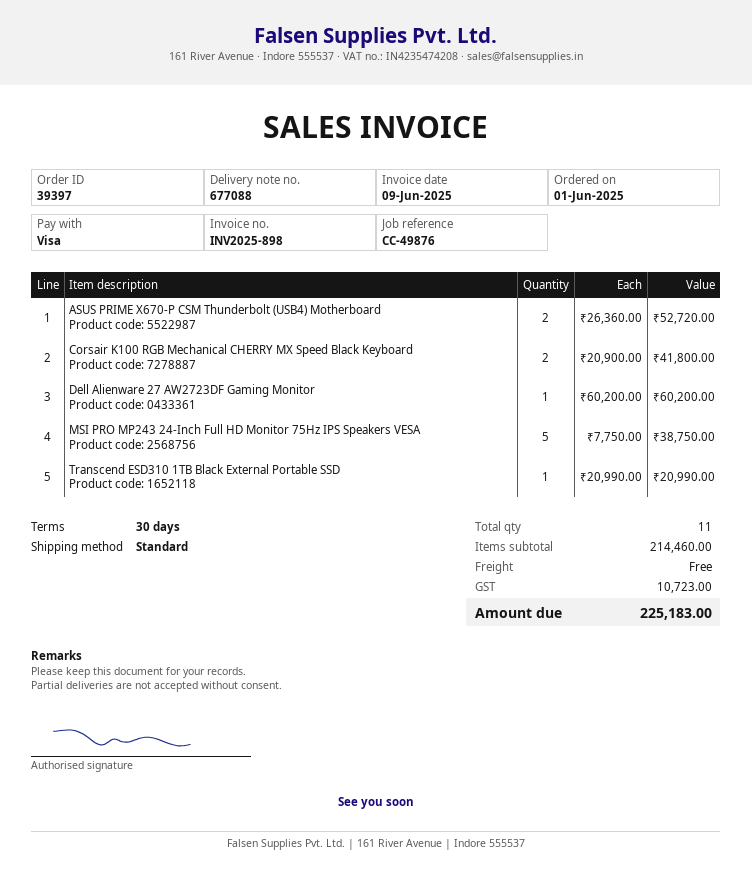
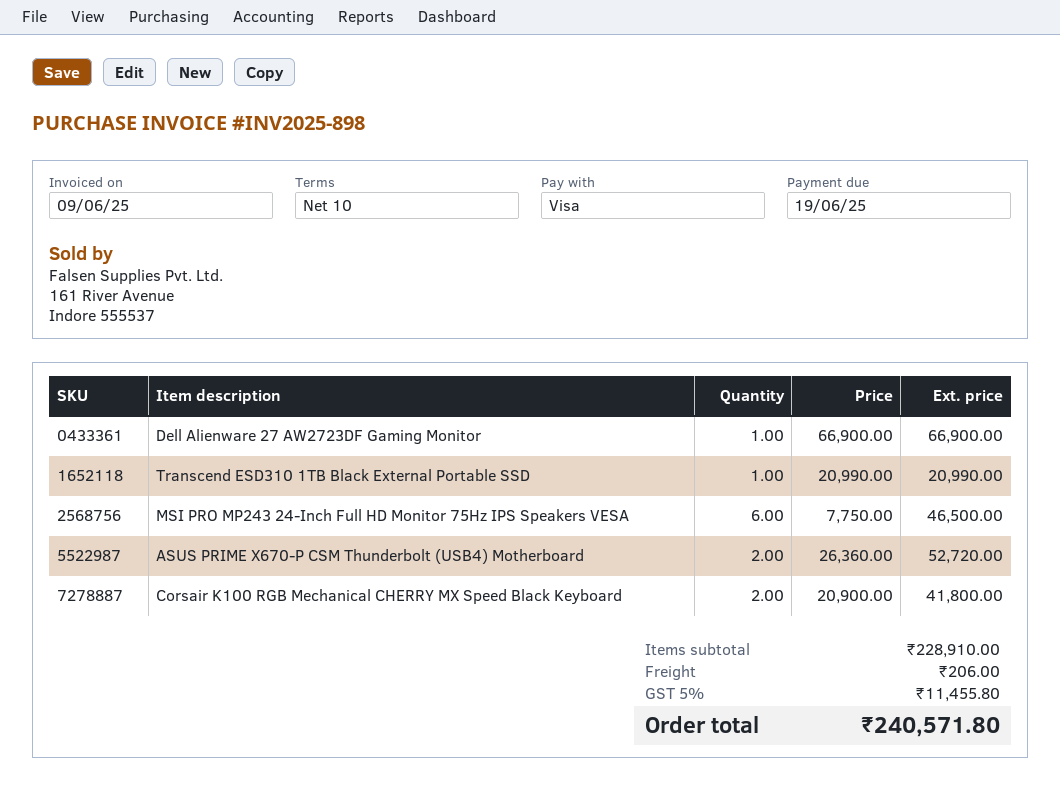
payment terms: 30 days -> 10 days
Dell Alienware 27 AW2723DF Gaming Monitor: 1 x 60200.00 = 60200.00 -> 1 x 66900.00 = 66900.00
MSI PRO MP243 24-Inch Full HD Monitor 75Hz IPS Speakers VESA: 5 x 7750.00 = 38750.00 -> 6 x 7750.00 = 46500.00
subtotal: 214460.00 -> 228910.00
shipping: 0.00 -> 206.00
tax: 10723.00 -> 11455.80
total: 225183.00 -> 240571.80

